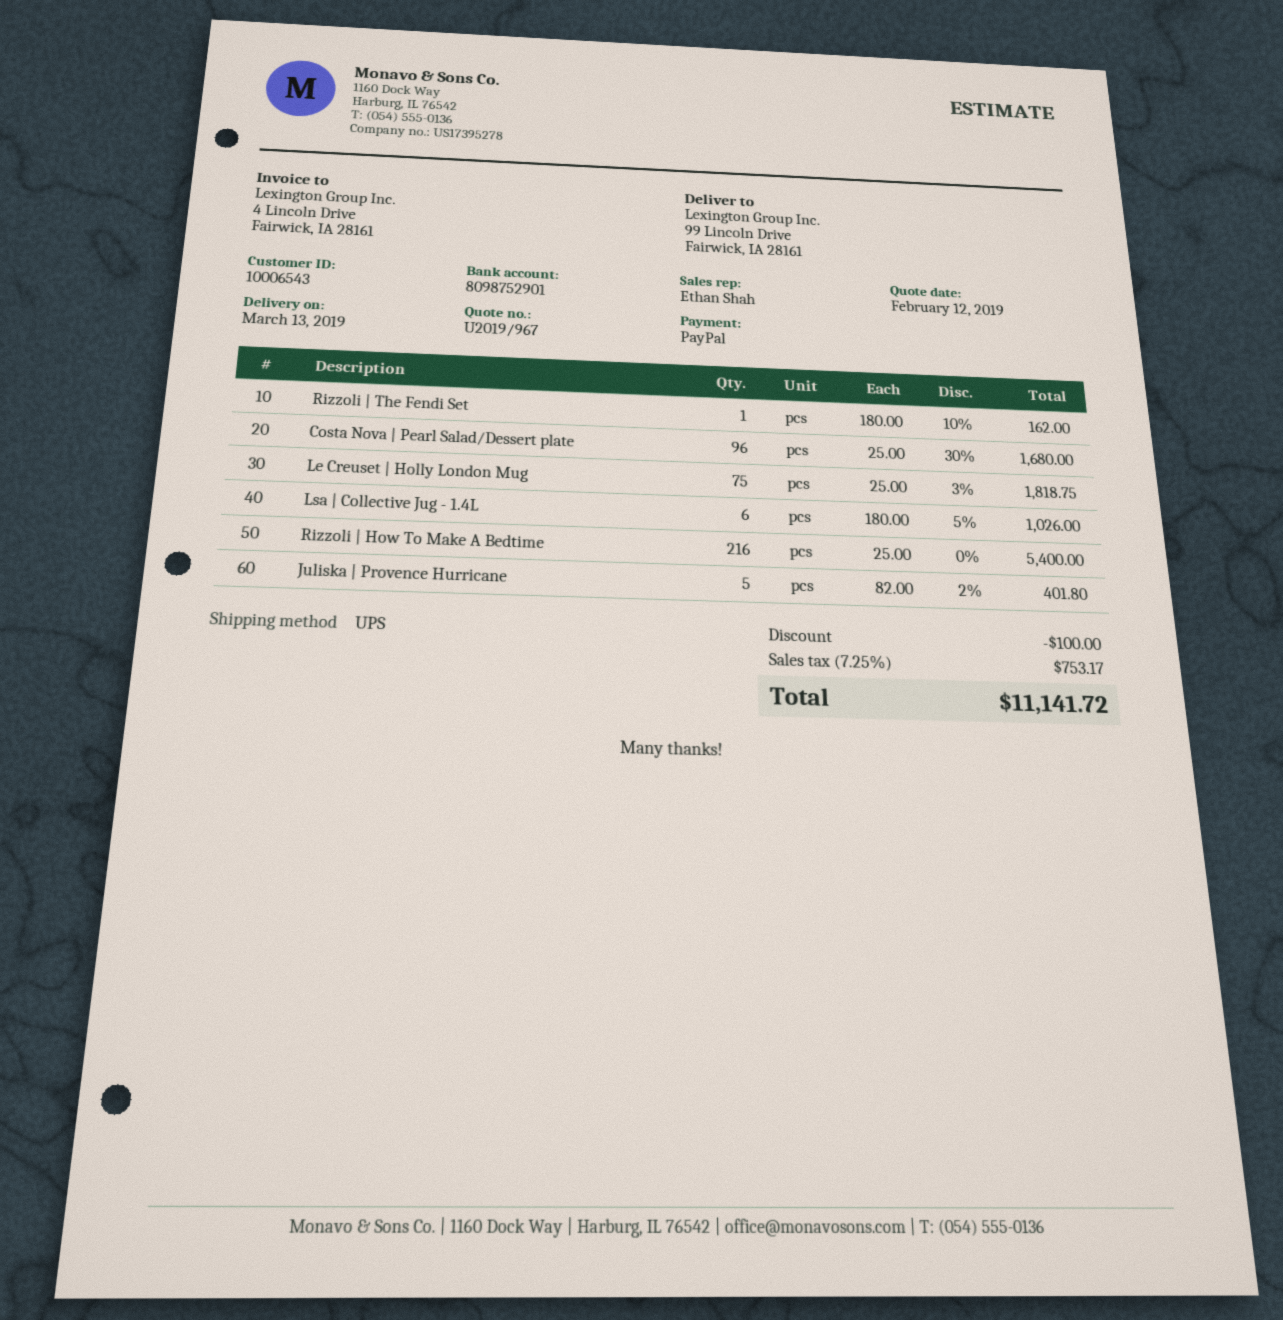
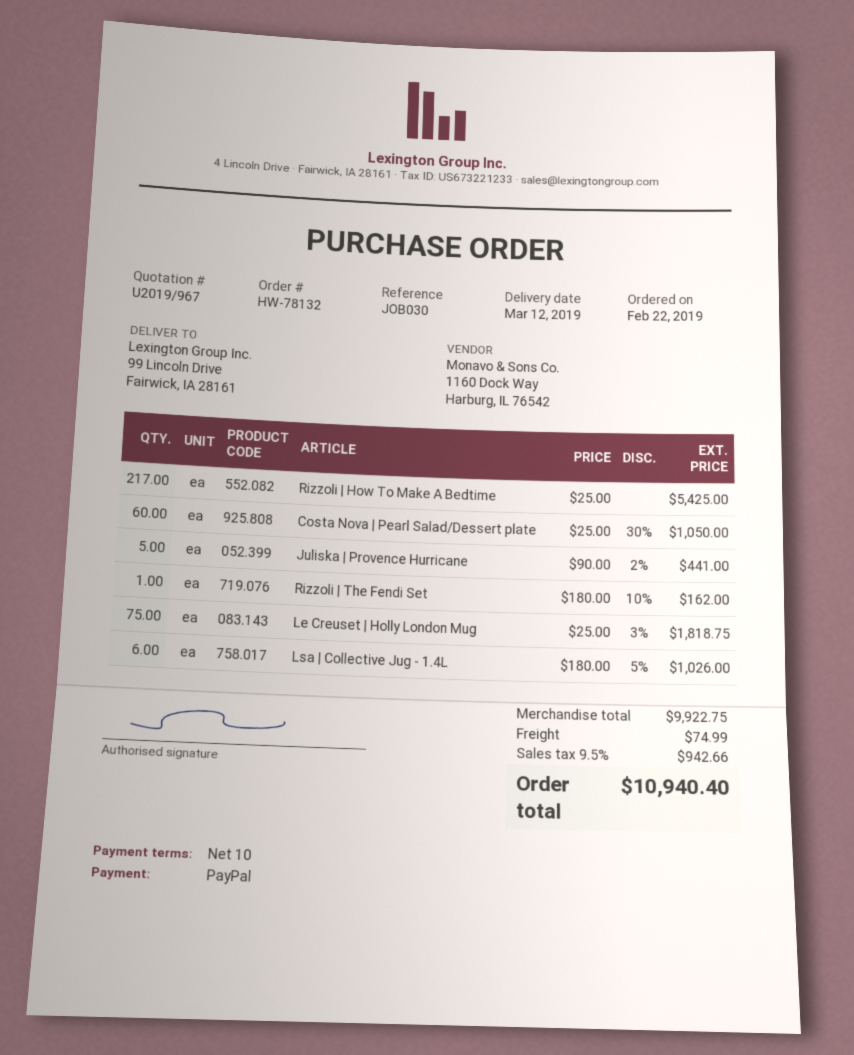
delivery date: 2019-03-13 -> 2019-03-12
Costa Nova | Pearl Salad/Dessert plate: 96 x 25.00 - 30% = 1680.00 -> 60 x 25.00 - 30% = 1050.00
Rizzoli | How To Make A Bedtime: 216 x 25.00 = 5400.00 -> 217 x 25.00 = 5425.00
Juliska | Provence Hurricane: 5 x 82.00 - 2% = 401.80 -> 5 x 90.00 - 2% = 441.00
discount: 100.00 -> none
shipping: none -> 74.99
tax: 7.25% = 753.17 -> 9.5% = 942.66
total: 11141.72 -> 10940.40

